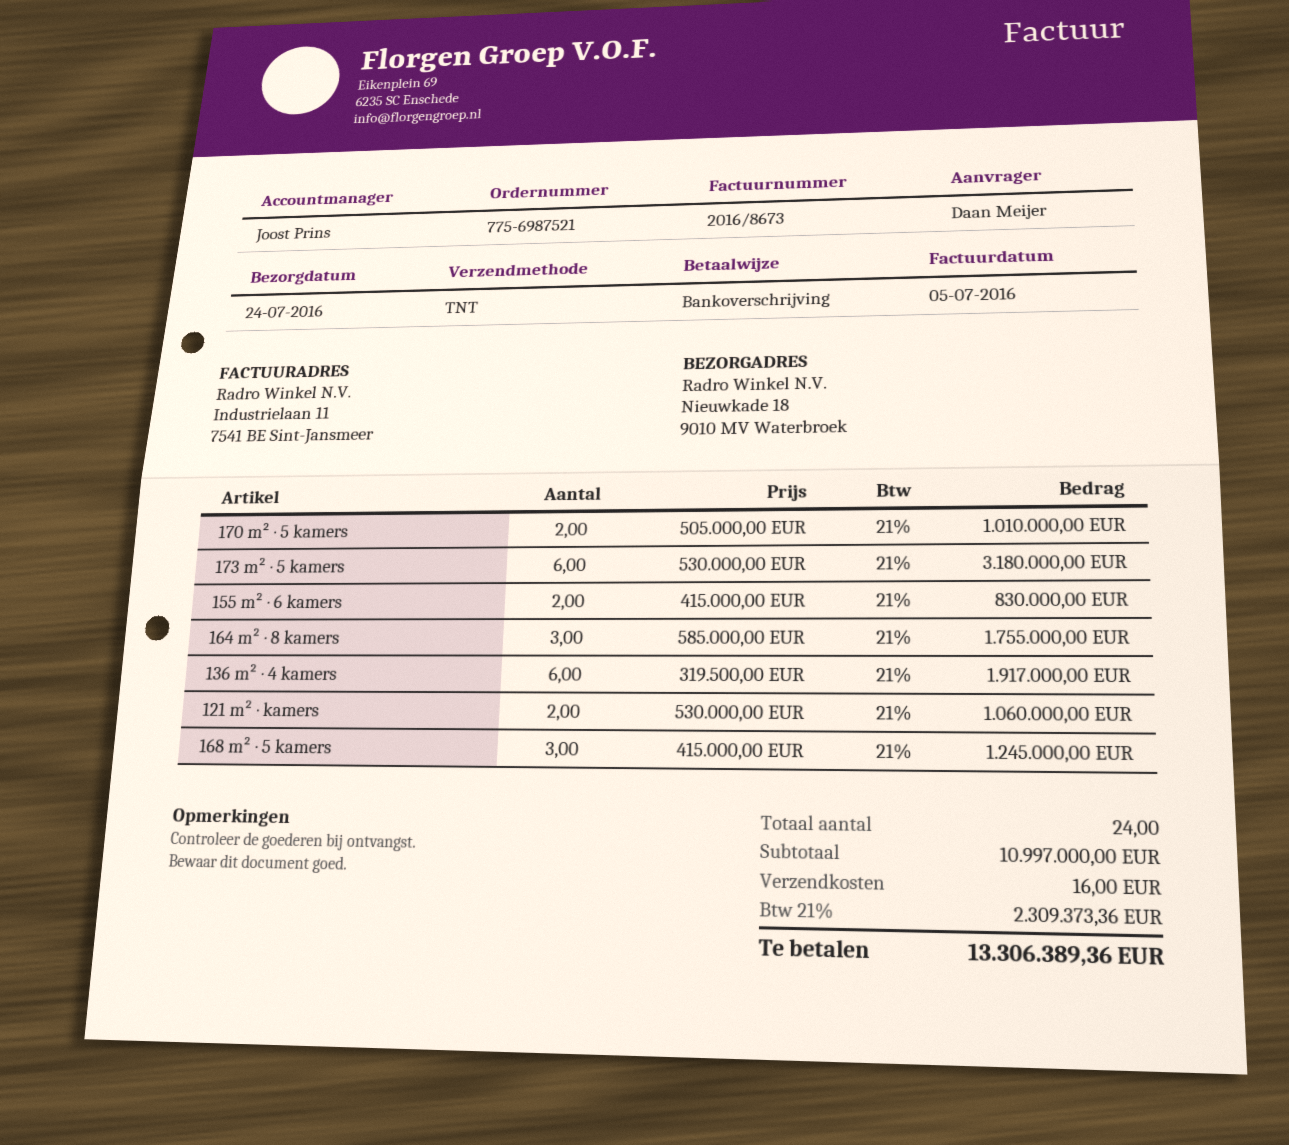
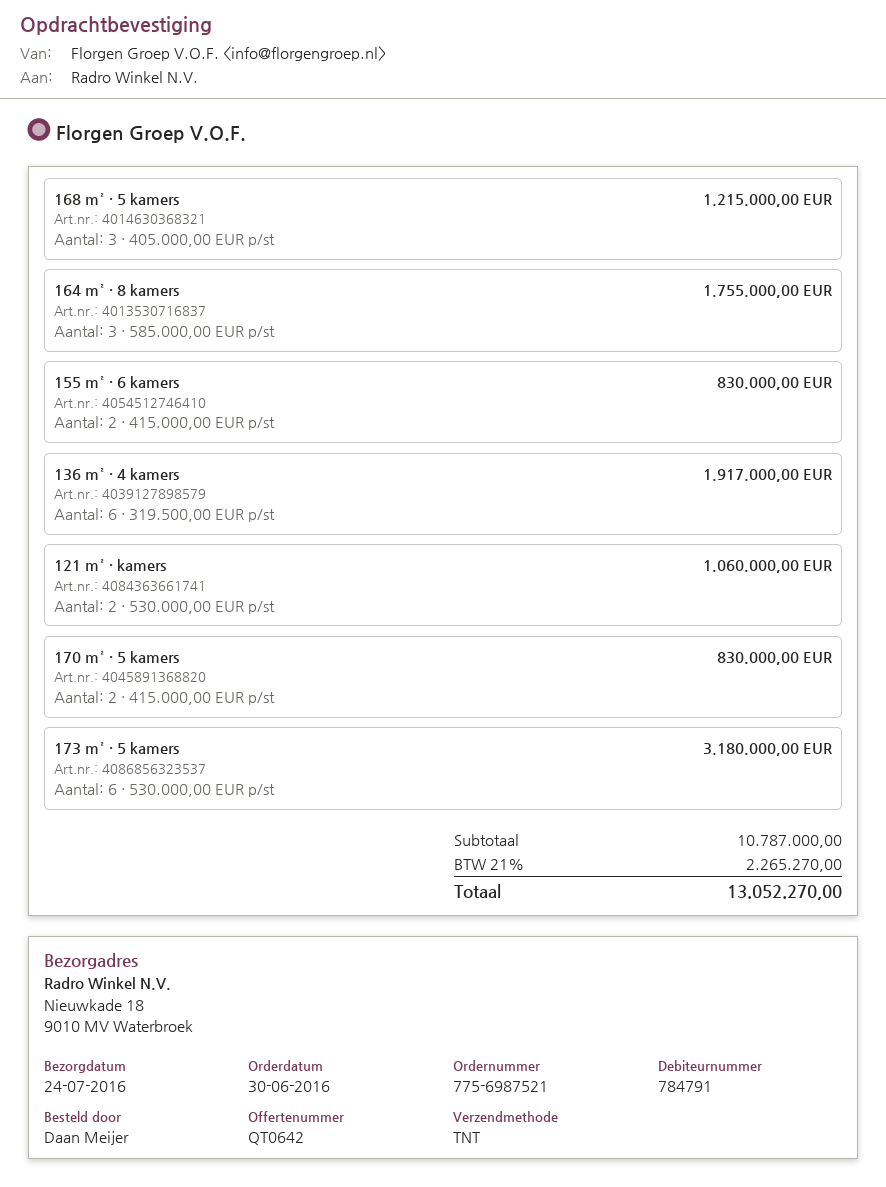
170 m² · 5 kamers: 2 x 505000.00 = 1010000.00 -> 2 x 415000.00 = 830000.00
168 m² · 5 kamers: 3 x 415000.00 = 1245000.00 -> 3 x 405000.00 = 1215000.00
subtotal: 10997000.00 -> 10787000.00
shipping: 16.00 -> none
tax: 21% = 2309373.36 -> 21% = 2265270.00
total: 13306389.36 -> 13052270.00

